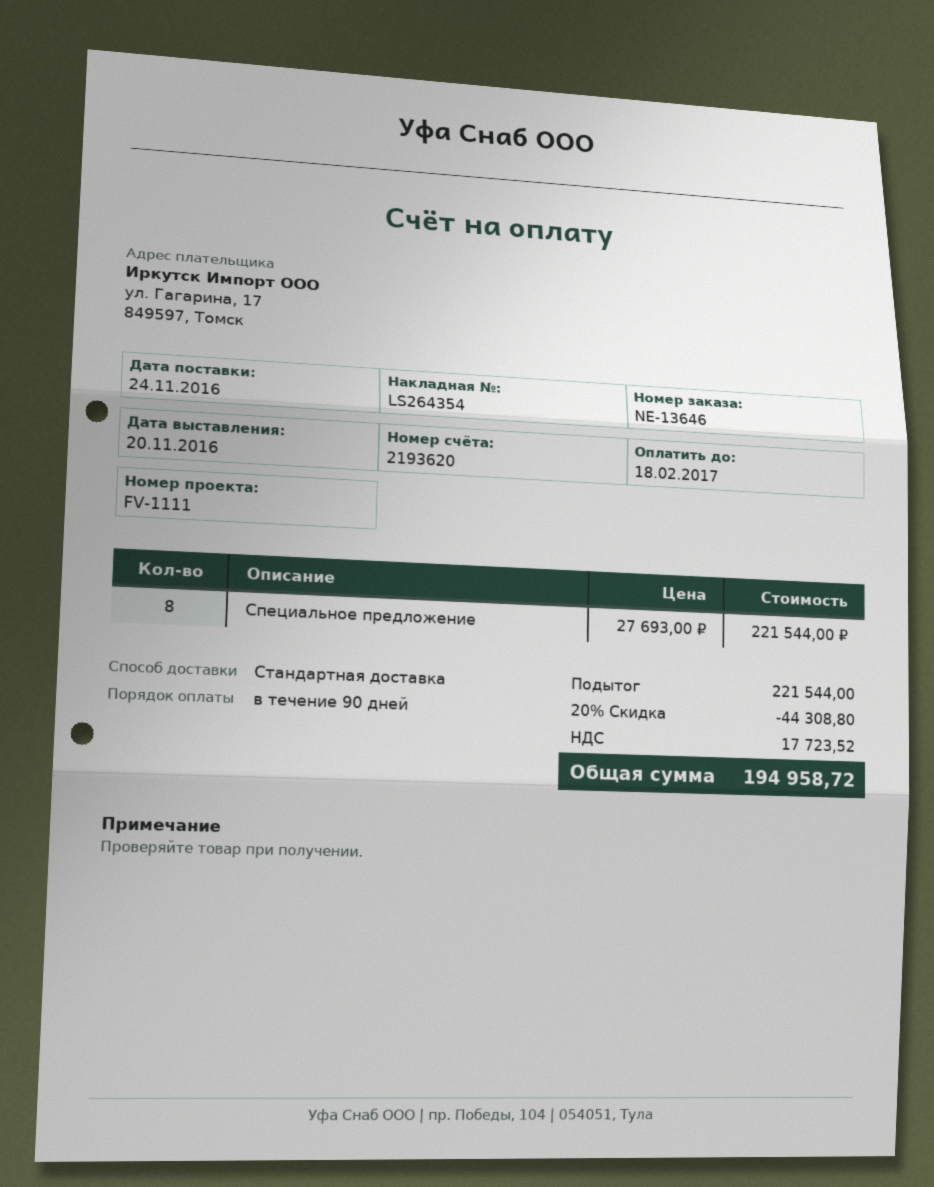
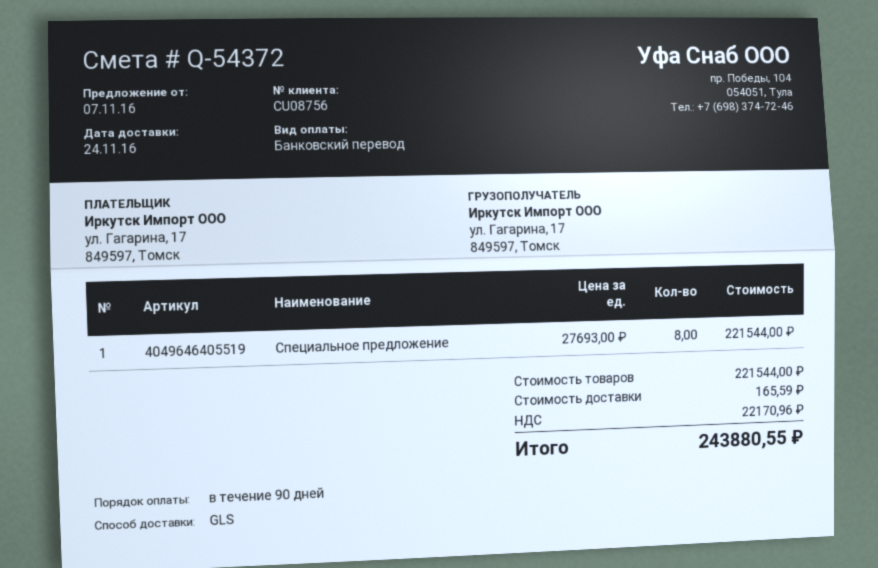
shipping method: standard -> GLS
discount: 20% = 44308.80 -> none
shipping: none -> 165.59
tax: 17723.52 -> 22170.96
total: 194958.72 -> 243880.55

